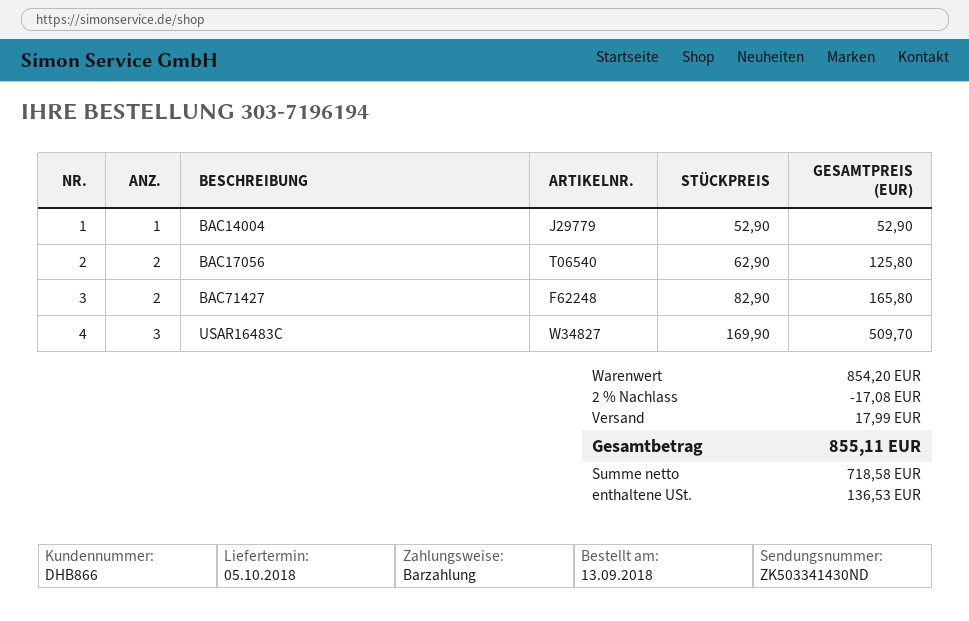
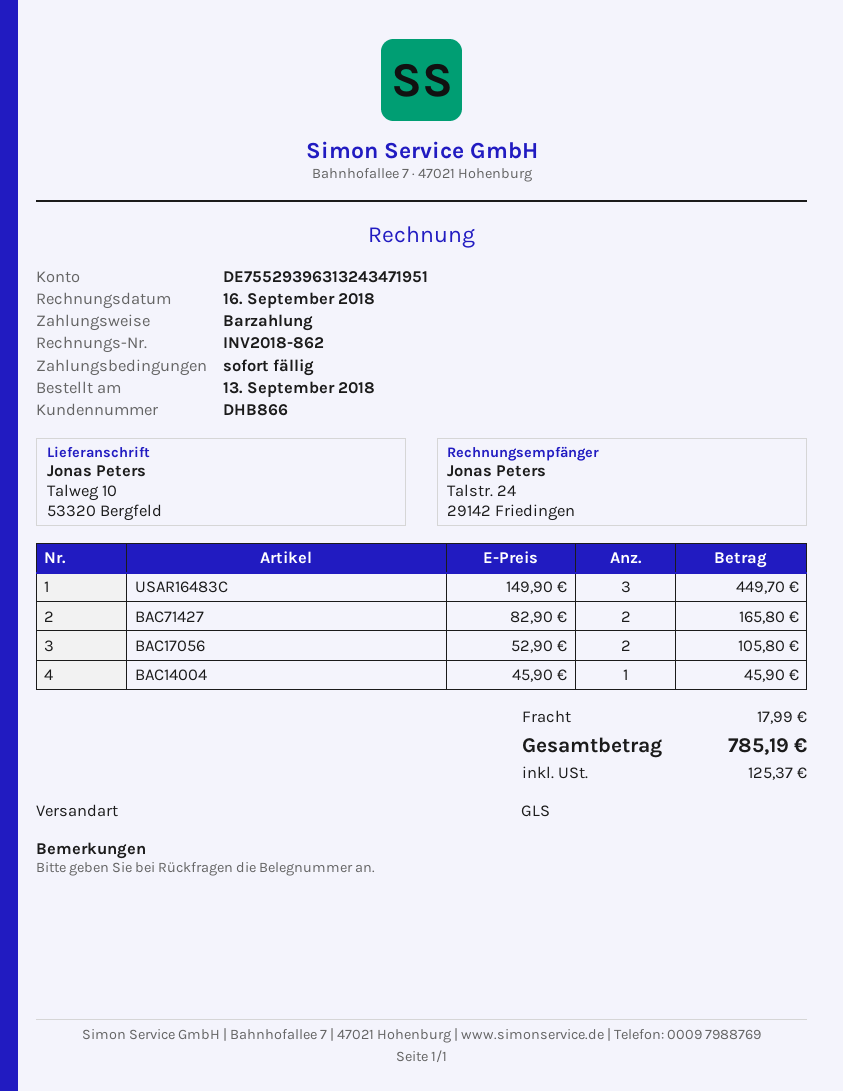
BAC14004: 1 x 52.90 = 52.90 -> 1 x 45.90 = 45.90
BAC17056: 2 x 62.90 = 125.80 -> 2 x 52.90 = 105.80
USAR16483C: 3 x 169.90 = 509.70 -> 3 x 149.90 = 449.70
discount: 2% = 17.08 -> none
tax: 136.53 -> 125.37
total: 855.11 -> 785.19

